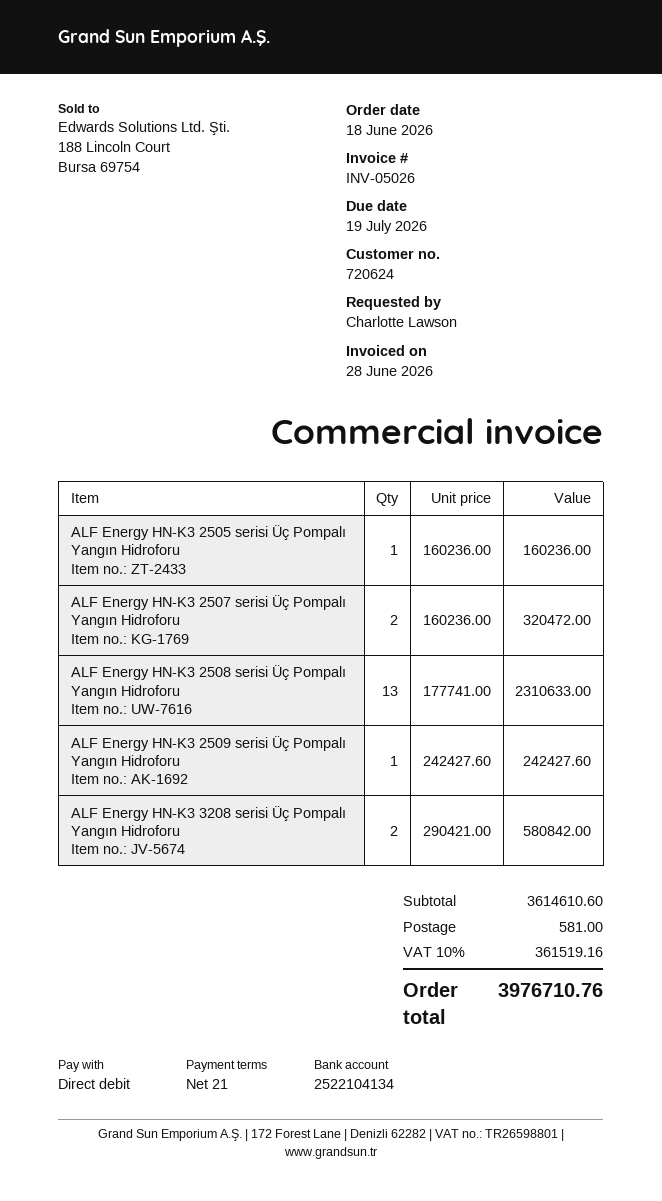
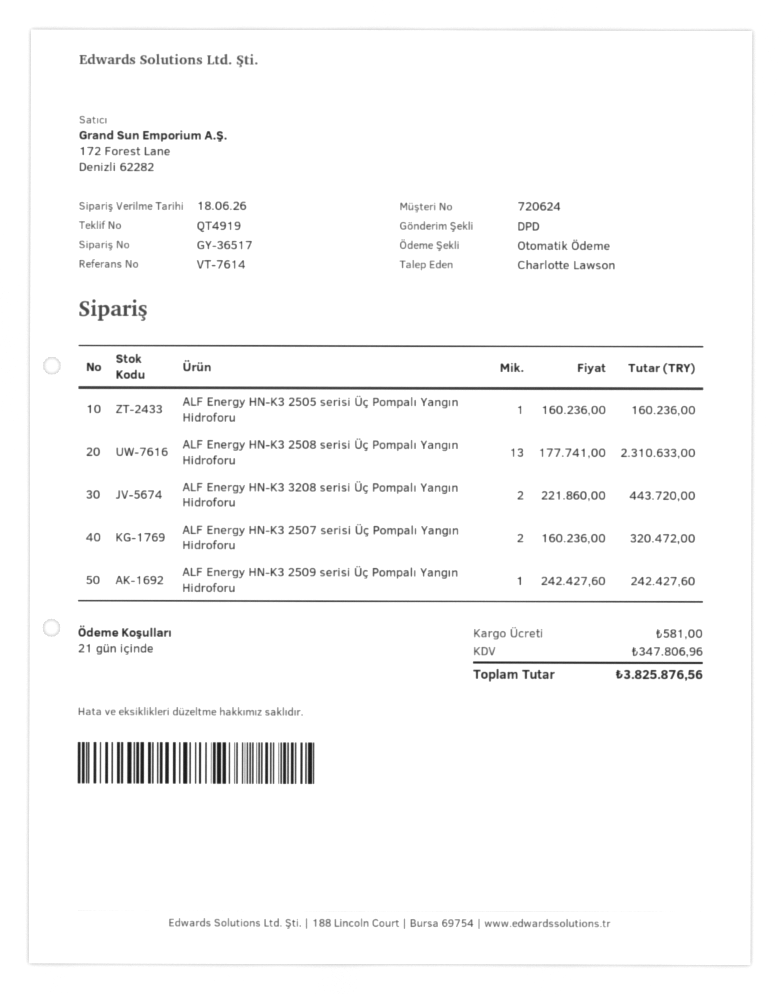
ALF Energy HN-K3 3208 serisi Üç Pompalı Yangın Hidroforu: 2 x 290421.00 = 580842.00 -> 2 x 221860.00 = 443720.00
tax: 361519.16 -> 347806.96
total: 3976710.76 -> 3825876.56

